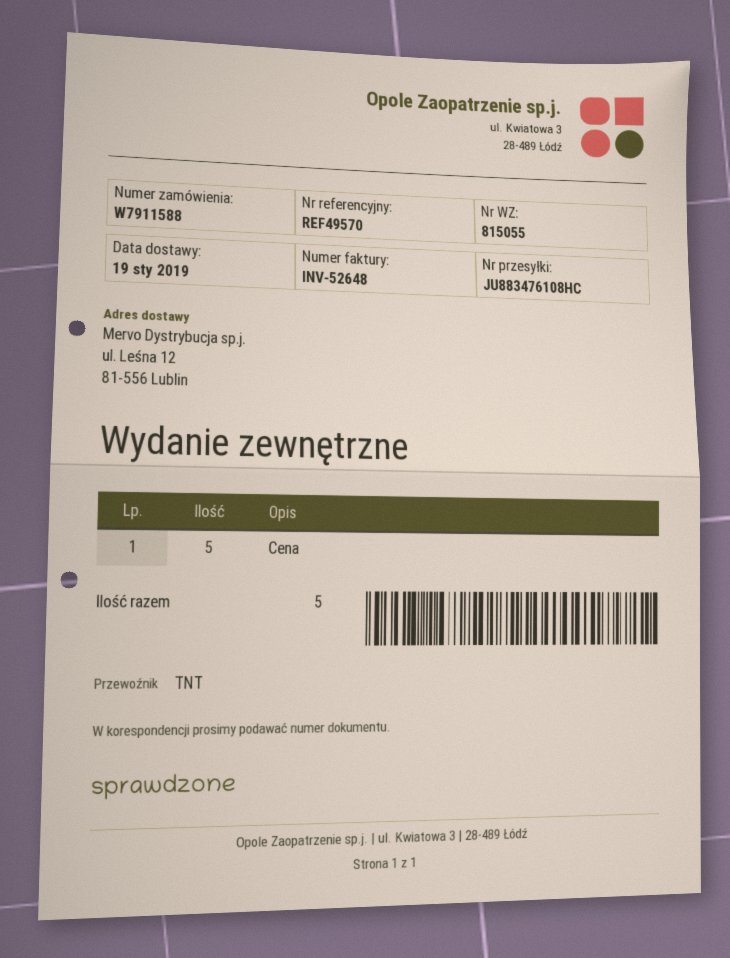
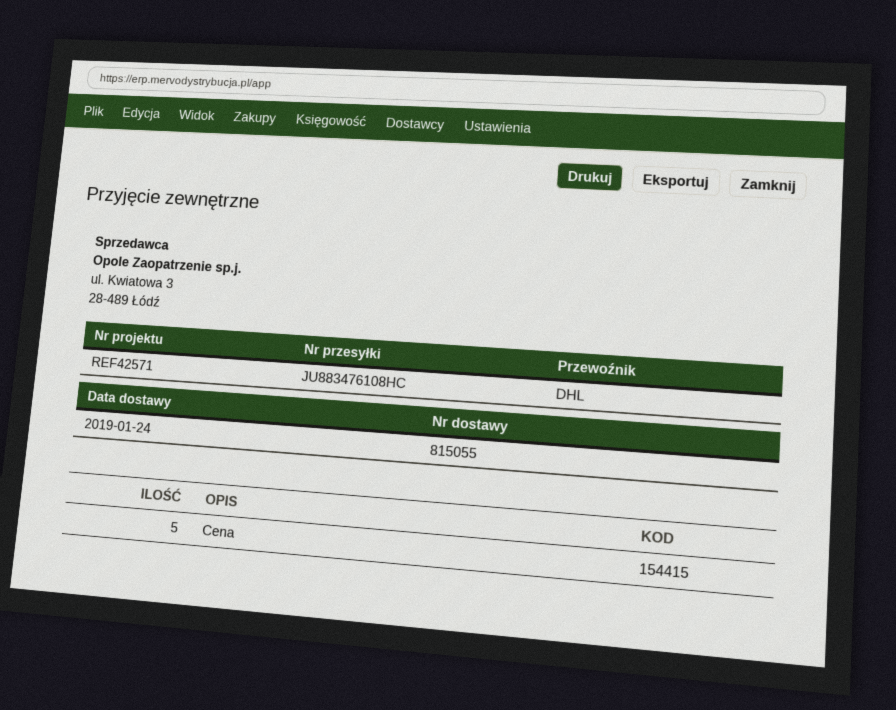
delivery date: 2019-01-19 -> 2019-01-24
reference: REF49570 -> REF42571
shipping method: TNT -> DHL

